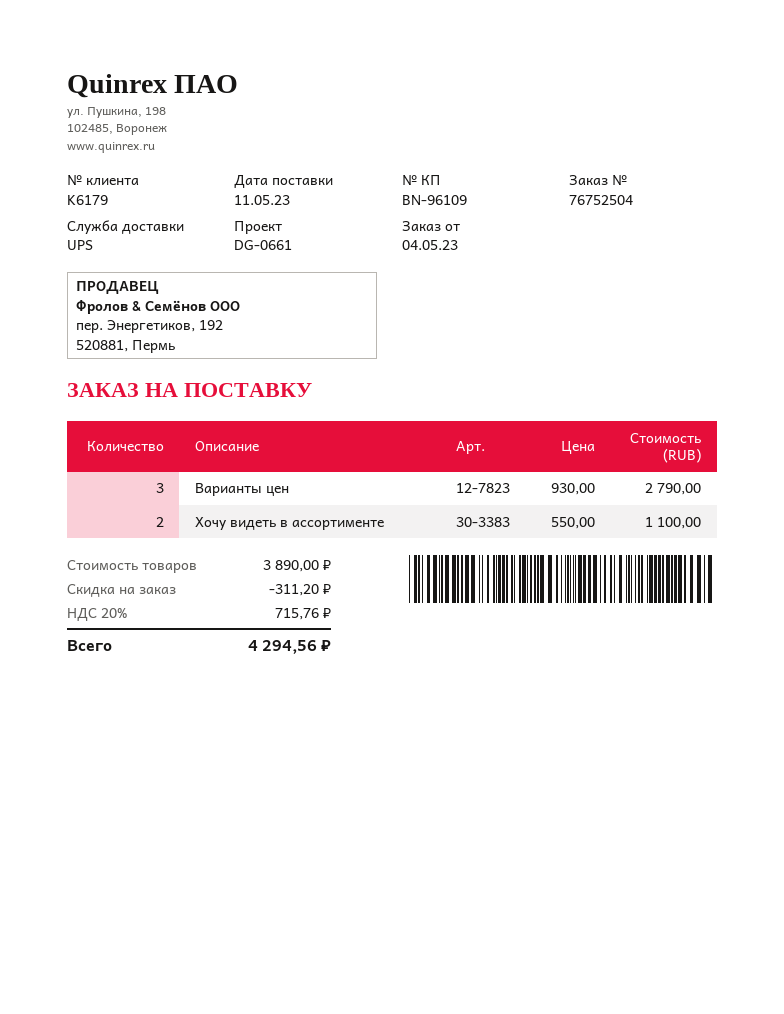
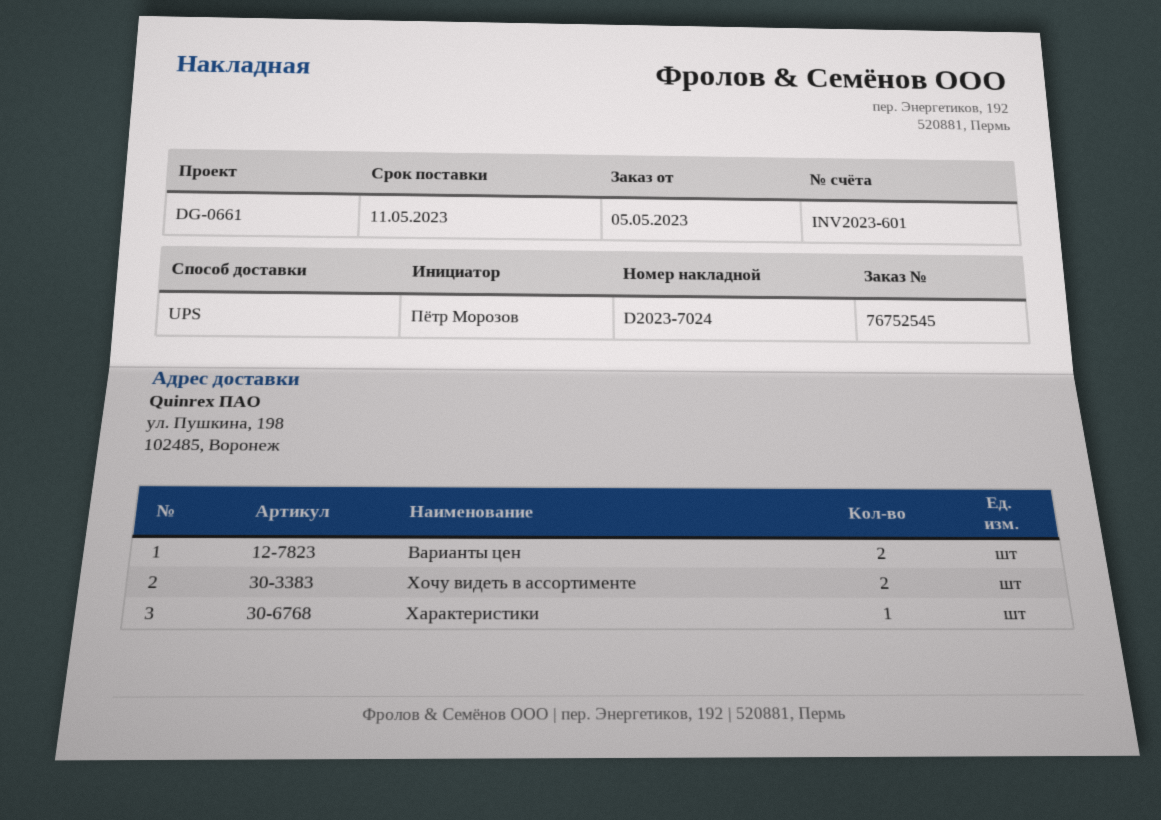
order number: 76752504 -> 76752545
order date: 2023-05-04 -> 2023-05-05
Варианты цен: 3 -> 2
Характеристики: none -> 1

